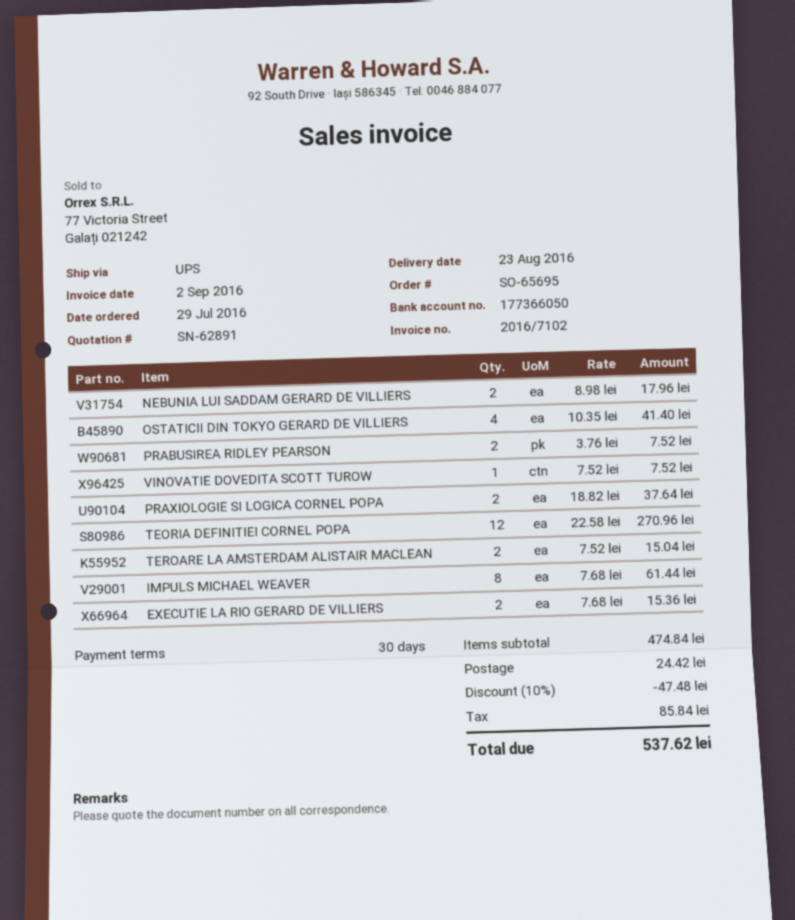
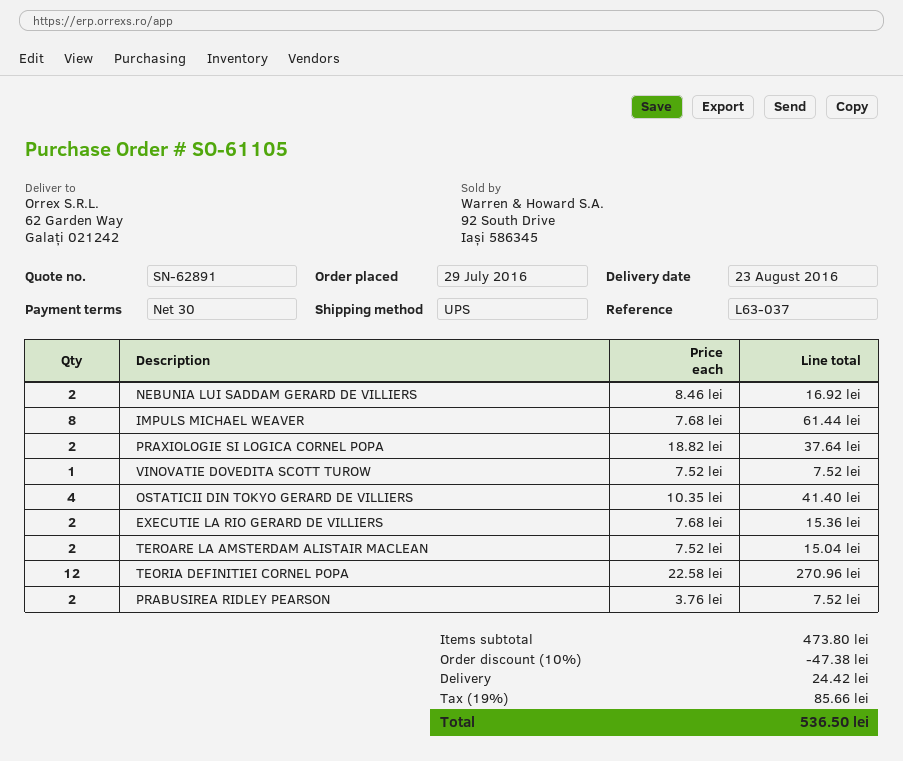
order number: SO-65695 -> SO-61105
NEBUNIA LUI SADDAM GERARD DE VILLIERS: 2 x 8.98 = 17.96 -> 2 x 8.46 = 16.92
subtotal: 474.84 -> 473.80
discount: 10% = 47.48 -> 10% = 47.38
tax: 85.84 -> 85.66
total: 537.62 -> 536.50

